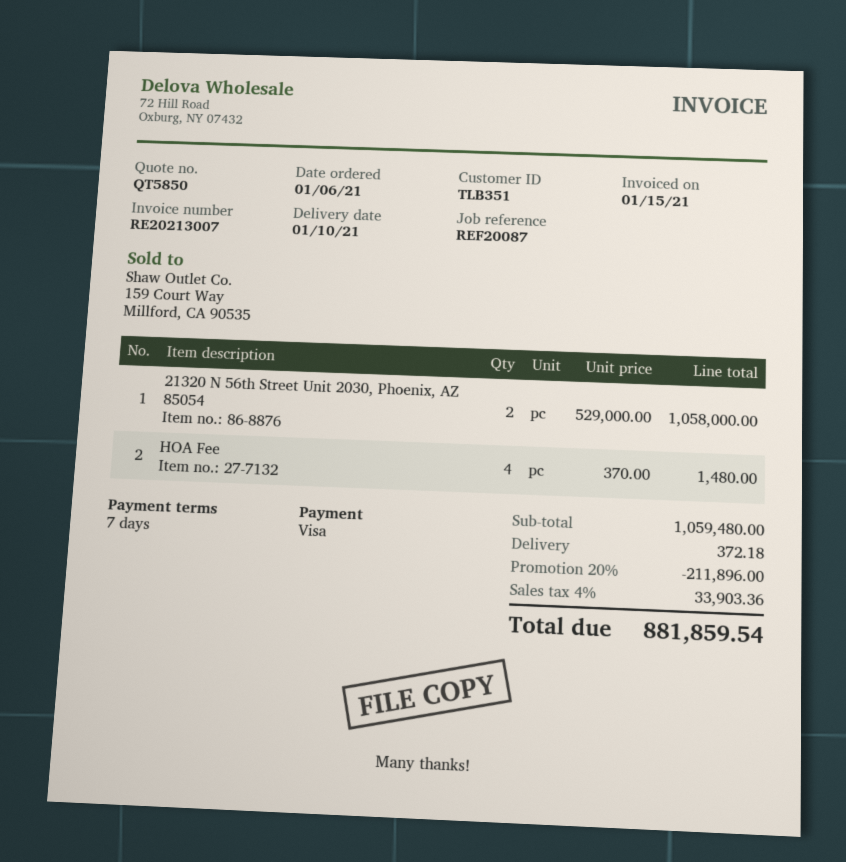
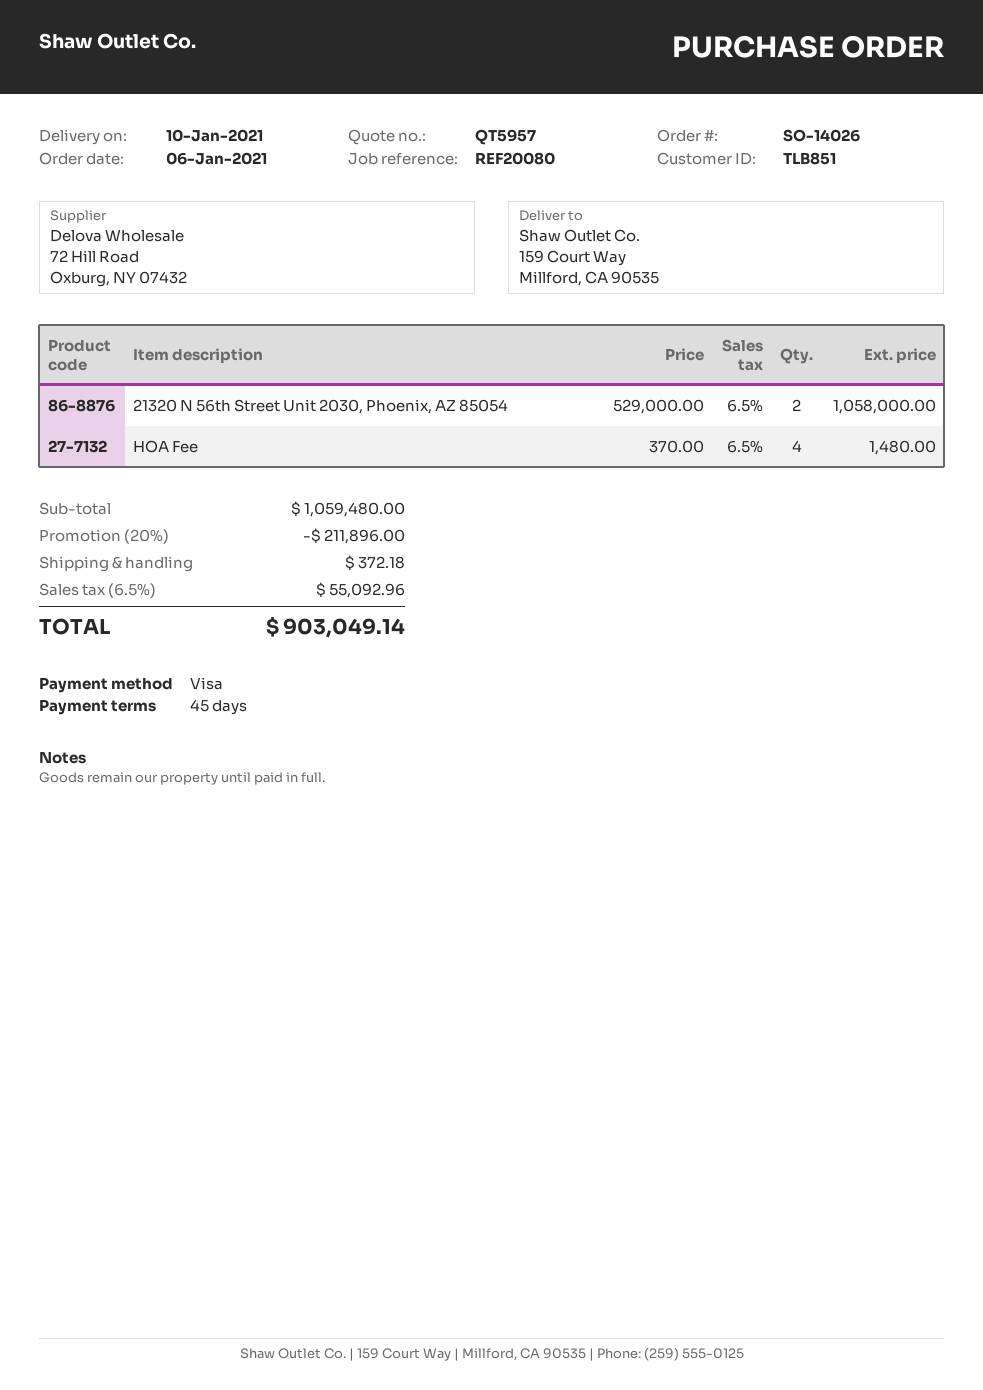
quote number: QT5850 -> QT5957
payment terms: 7 days -> 45 days
customer number: TLB351 -> TLB851
reference: REF20087 -> REF20080
tax: 4% = 33903.36 -> 6.5% = 55092.96
total: 881859.54 -> 903049.14

